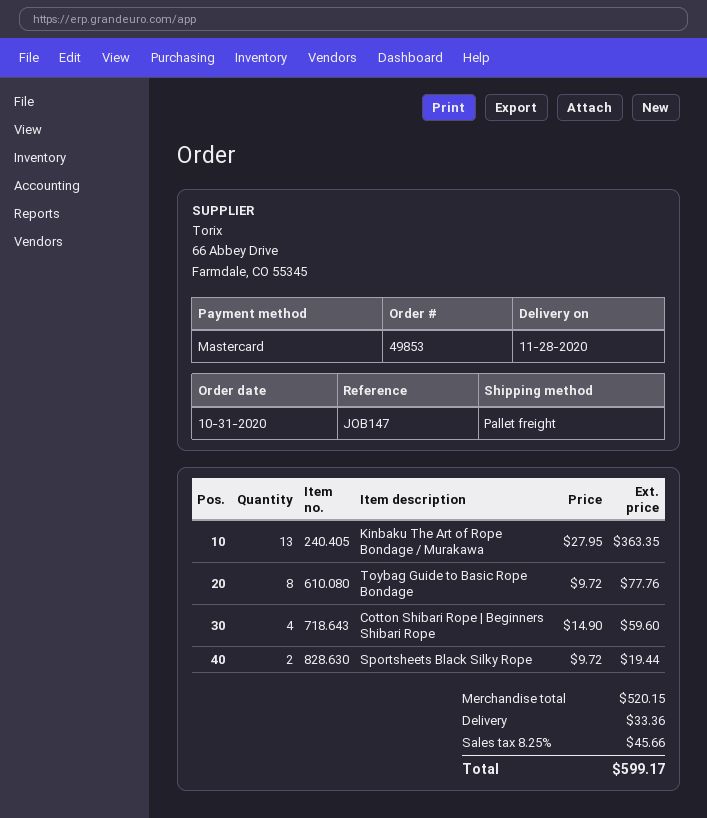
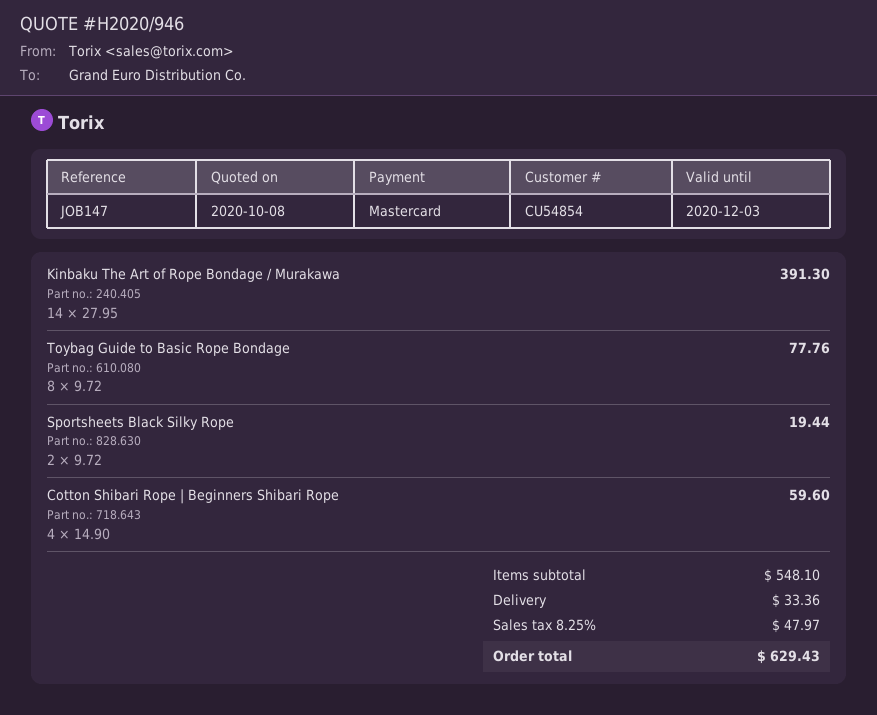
Kinbaku The Art of Rope Bondage / Murakawa: 13 x 27.95 = 363.35 -> 14 x 27.95 = 391.30
subtotal: 520.15 -> 548.10
tax: 8.25% = 45.66 -> 8.25% = 47.97
total: 599.17 -> 629.43

